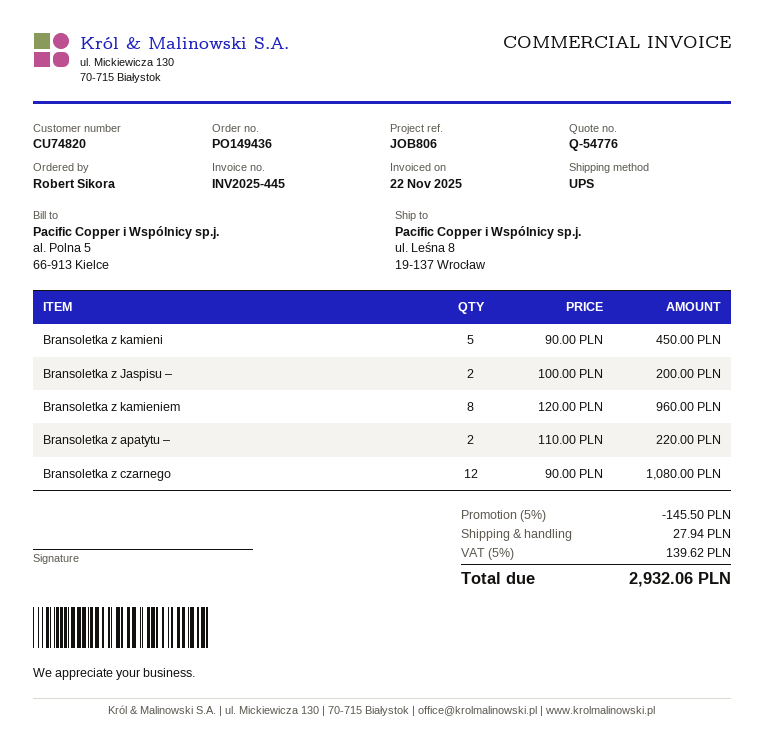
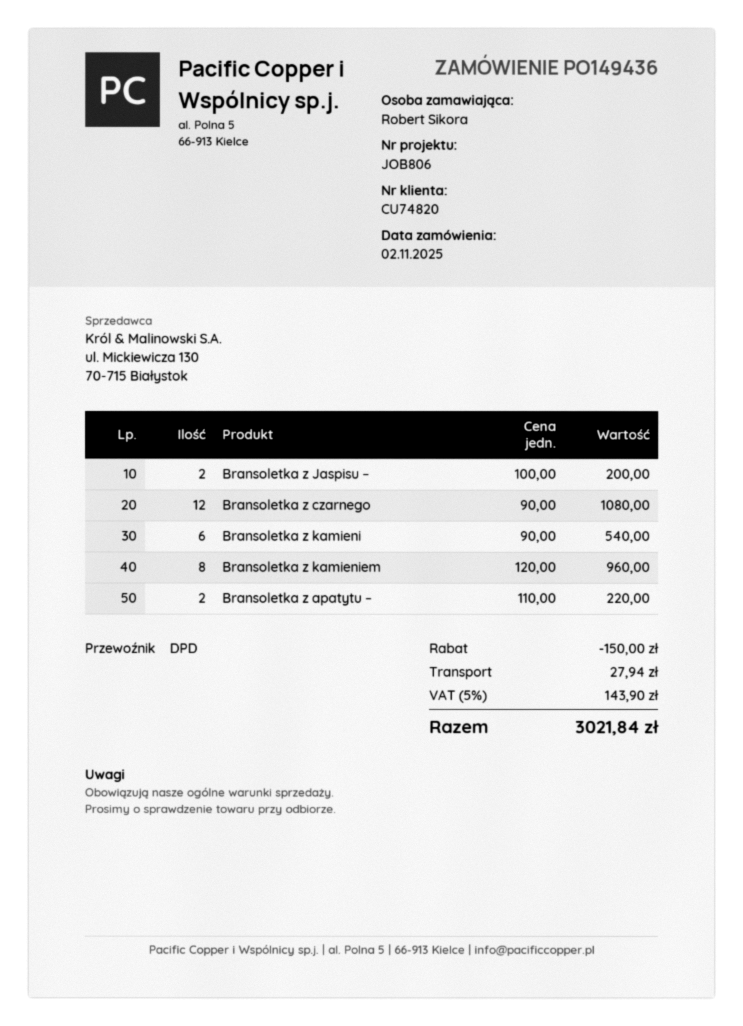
shipping method: UPS -> DPD
Bransoletka z kamieni: 5 x 90.00 = 450.00 -> 6 x 90.00 = 540.00
discount: 145.50 -> 150.00
tax: 5% = 139.62 -> 5% = 143.90
total: 2932.06 -> 3021.84

